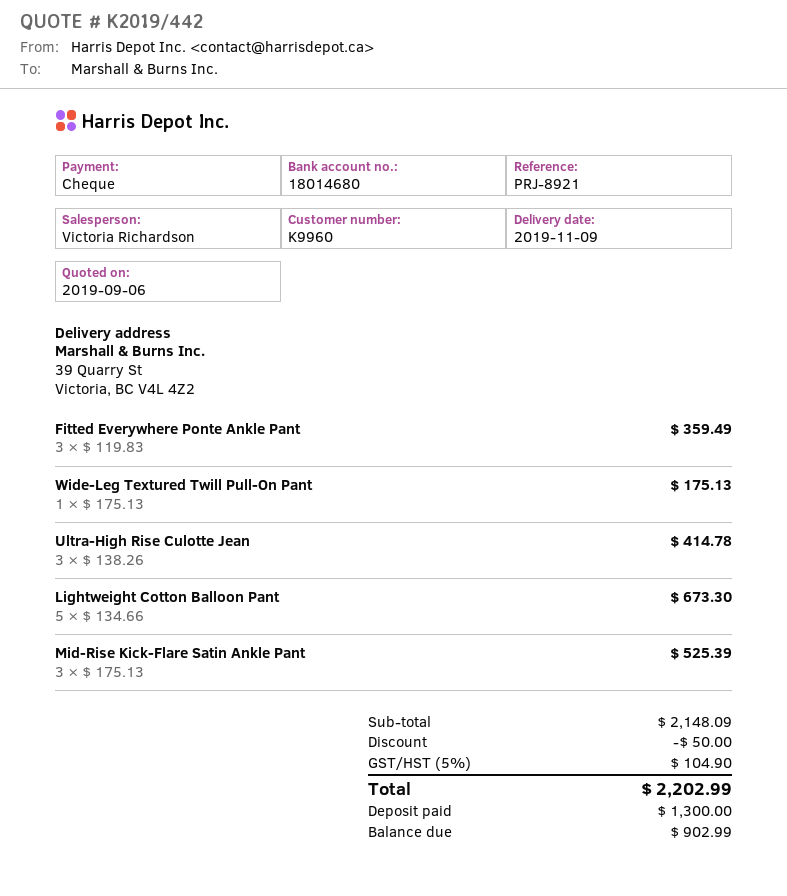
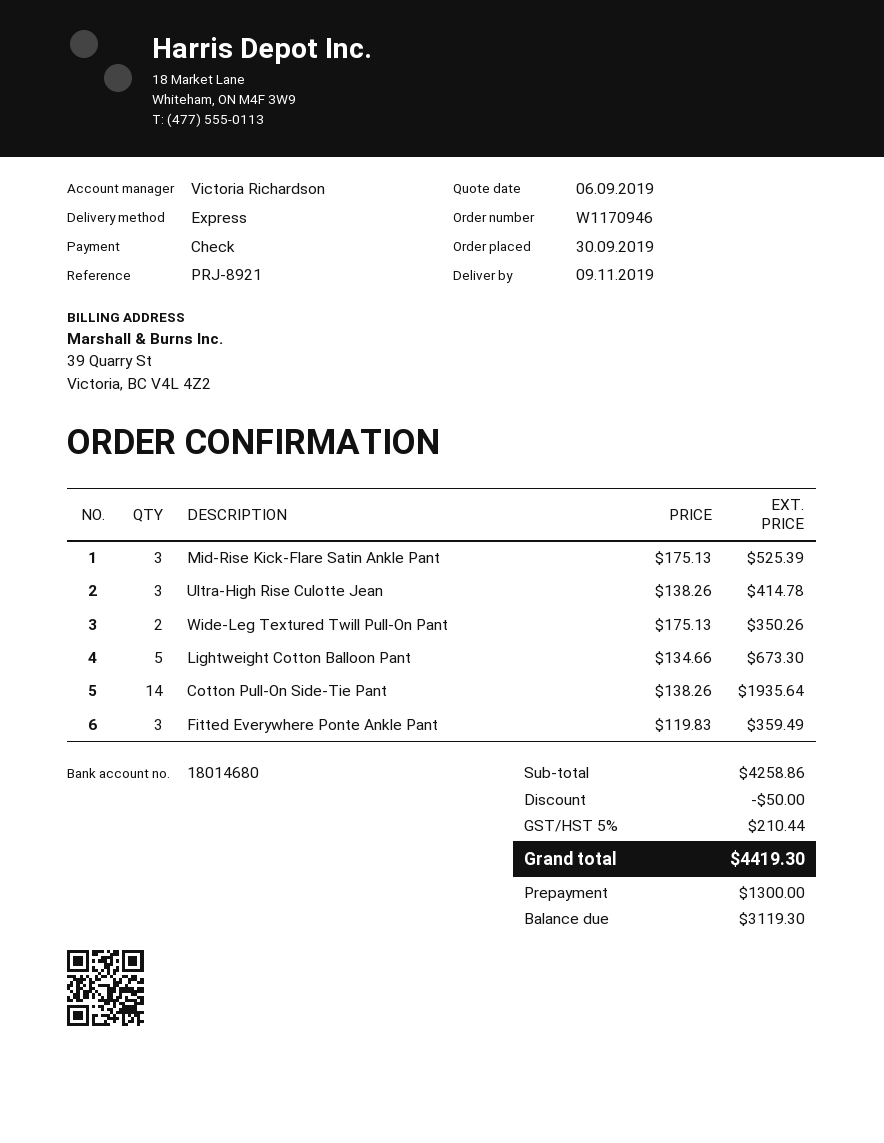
Wide-Leg Textured Twill Pull-On Pant: 1 x 175.13 = 175.13 -> 2 x 175.13 = 350.26
Cotton Pull-On Side-Tie Pant: none -> 14 x 138.26 = 1935.64
subtotal: 2148.09 -> 4258.86
tax: 5% = 104.90 -> 5% = 210.44
total: 2202.99 -> 4419.30
balance: 902.99 -> 3119.30

